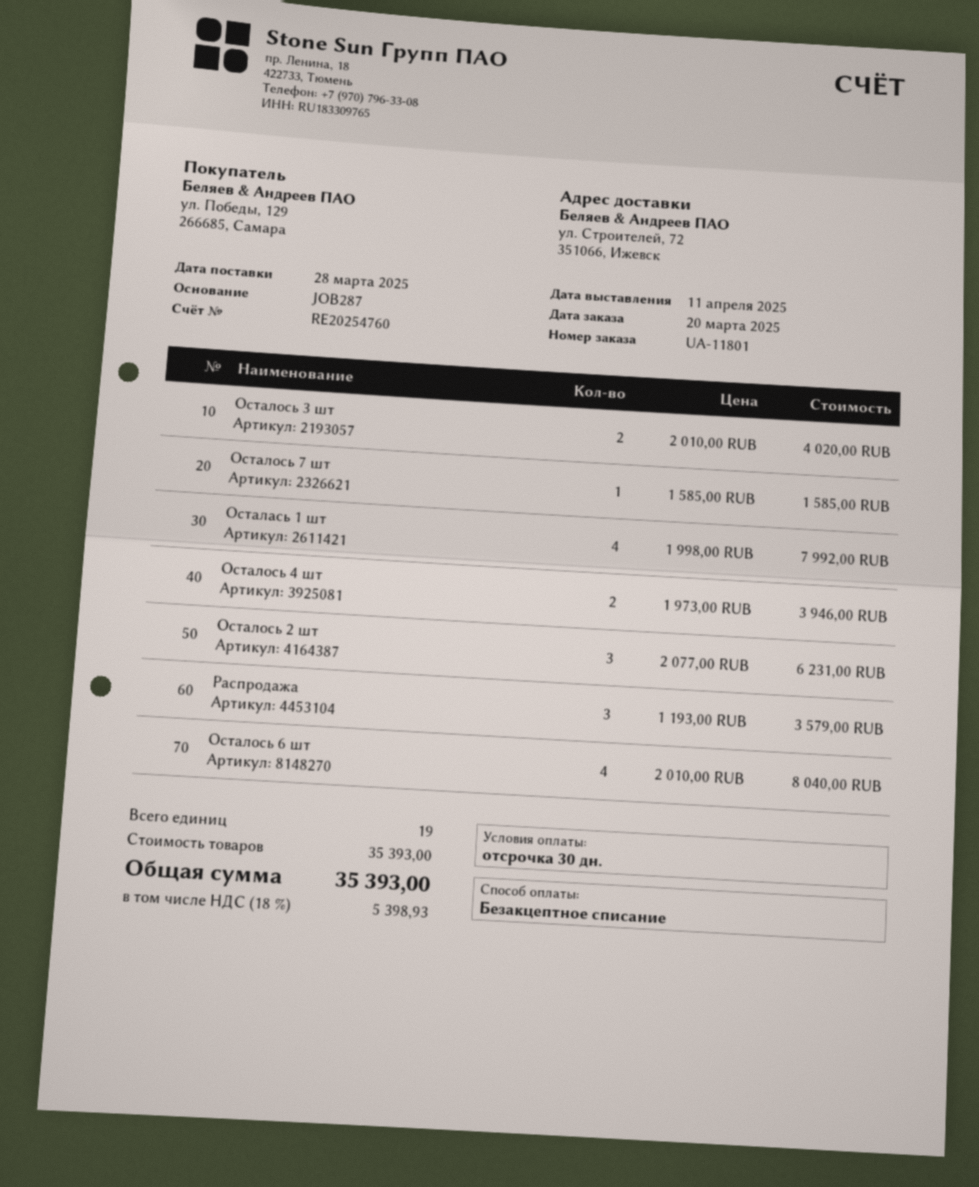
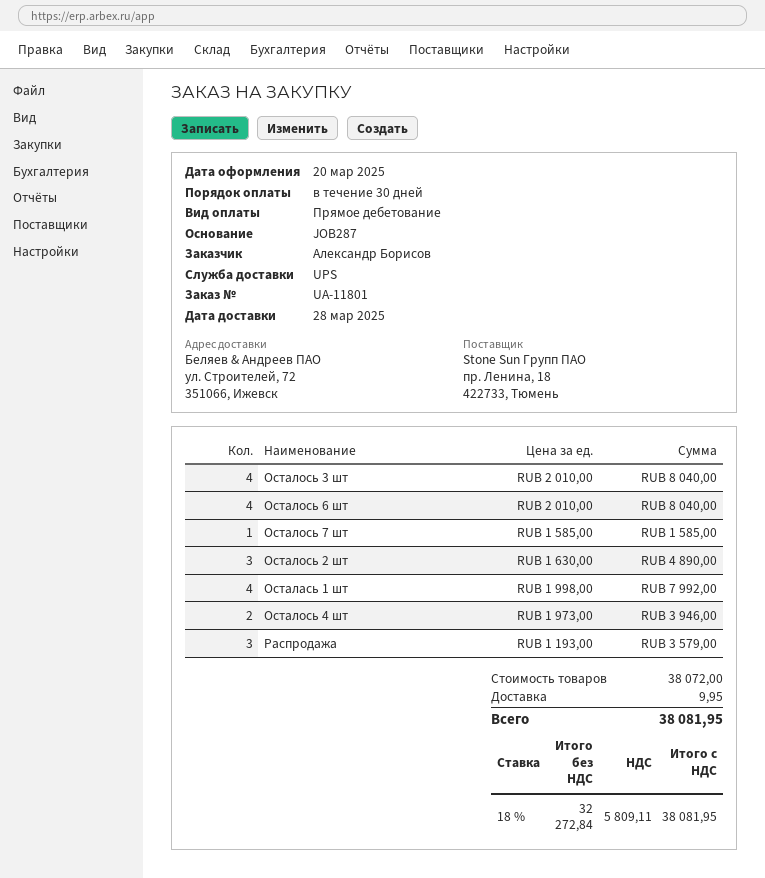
Осталось 3 шт: 2 x 2010.00 = 4020.00 -> 4 x 2010.00 = 8040.00
Осталось 2 шт: 3 x 2077.00 = 6231.00 -> 3 x 1630.00 = 4890.00
subtotal: 35393.00 -> 38072.00
shipping: none -> 9.95
tax: 18% = 5398.93 -> 18% = 5809.11
total: 35393.00 -> 38081.95

